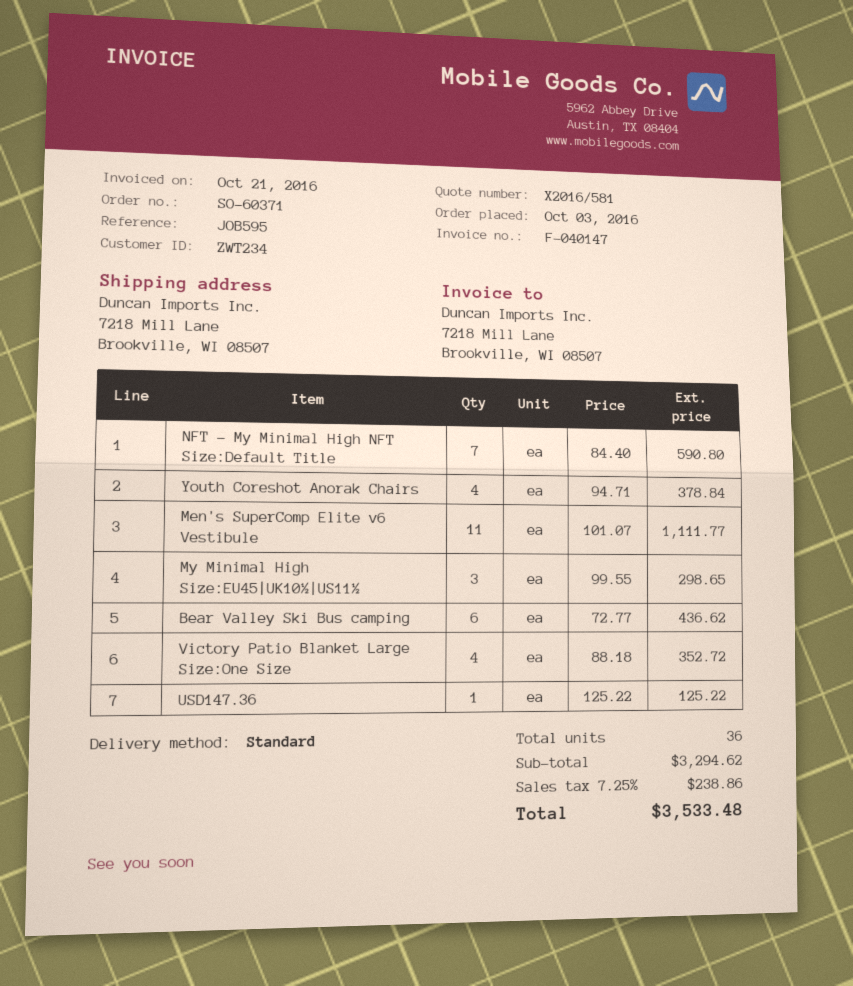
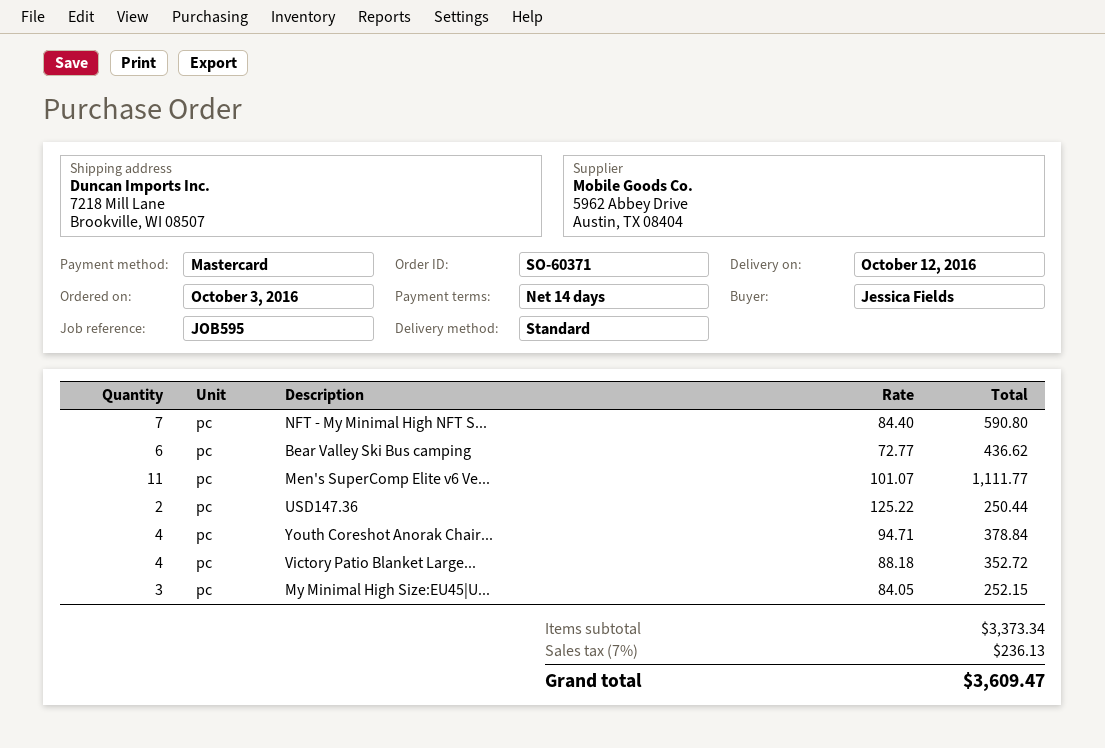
My Minimal High Size:EU45|UK10½|US11½: 3 x 99.55 = 298.65 -> 3 x 84.05 = 252.15
USD147.36: 1 x 125.22 = 125.22 -> 2 x 125.22 = 250.44
subtotal: 3294.62 -> 3373.34
tax: 7.25% = 238.86 -> 7% = 236.13
total: 3533.48 -> 3609.47

